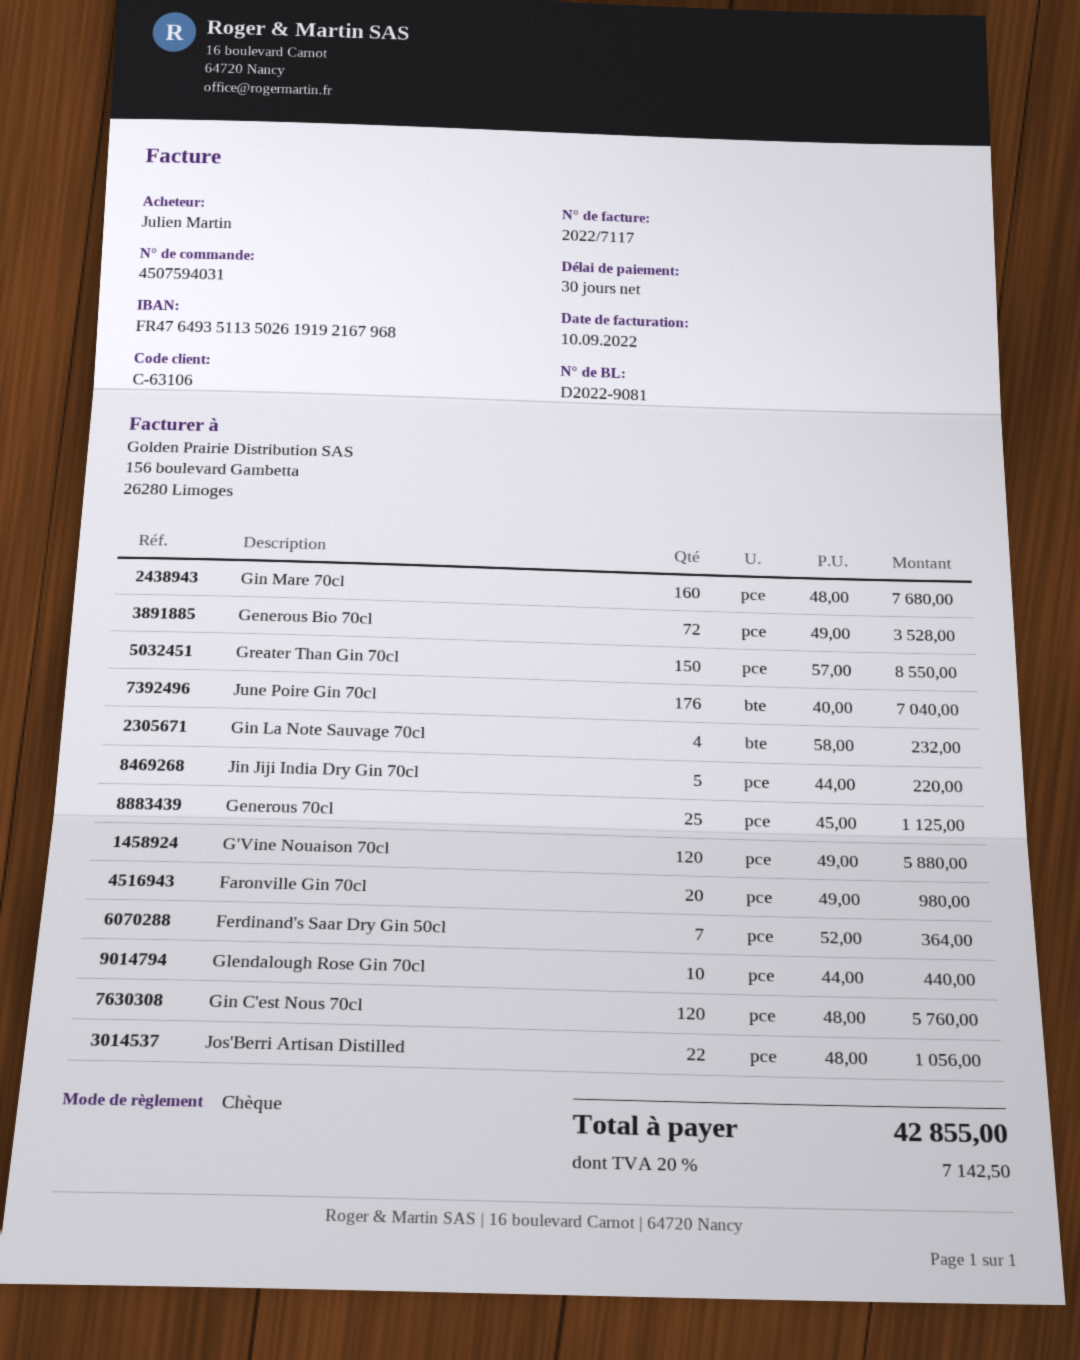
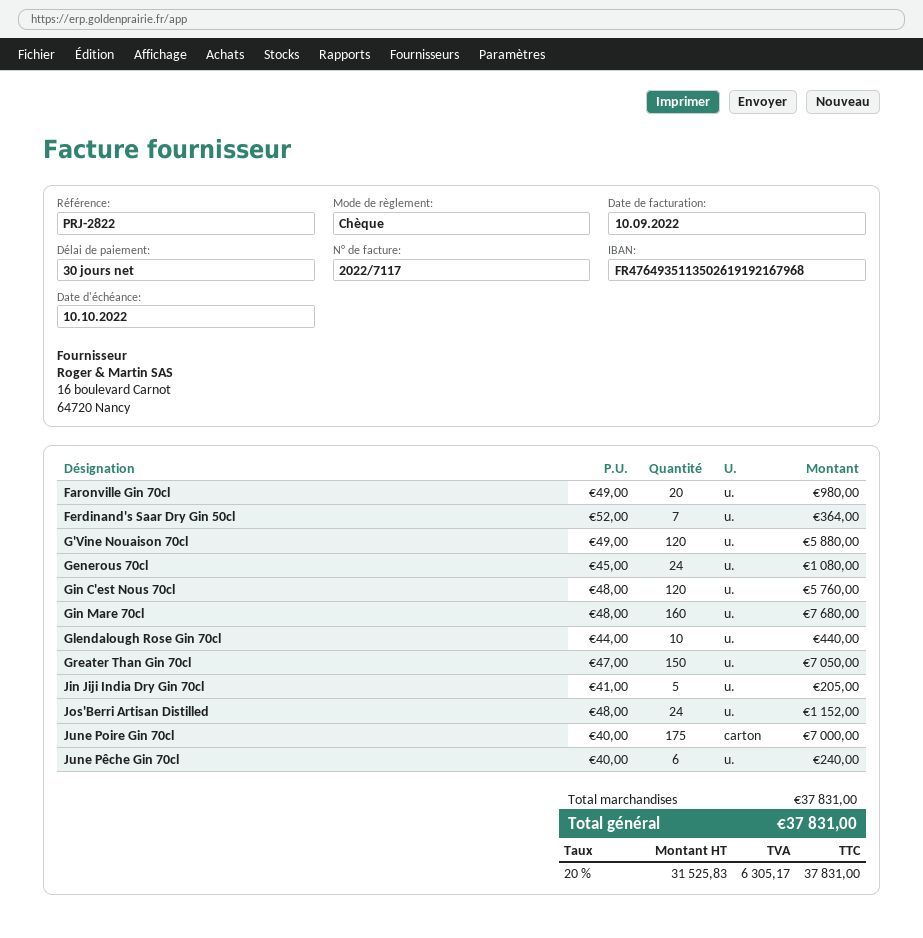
Generous Bio 70cl: 72 x 49.00 = 3528.00 -> none
Greater Than Gin 70cl: 150 x 57.00 = 8550.00 -> 150 x 47.00 = 7050.00
June Poire Gin 70cl: 176 x 40.00 = 7040.00 -> 175 x 40.00 = 7000.00
Gin La Note Sauvage 70cl: 4 x 58.00 = 232.00 -> none
Jin Jiji India Dry Gin 70cl: 5 x 44.00 = 220.00 -> 5 x 41.00 = 205.00
Generous 70cl: 25 x 45.00 = 1125.00 -> 24 x 45.00 = 1080.00
Jos'Berri Artisan Distilled: 22 x 48.00 = 1056.00 -> 24 x 48.00 = 1152.00
June Pêche Gin 70cl: none -> 6 x 40.00 = 240.00
tax: 20% = 7142.50 -> 20% = 6305.17
total: 42855.00 -> 37831.00

